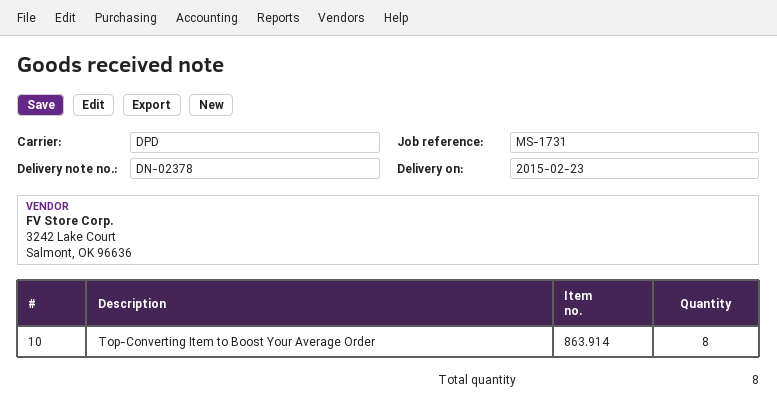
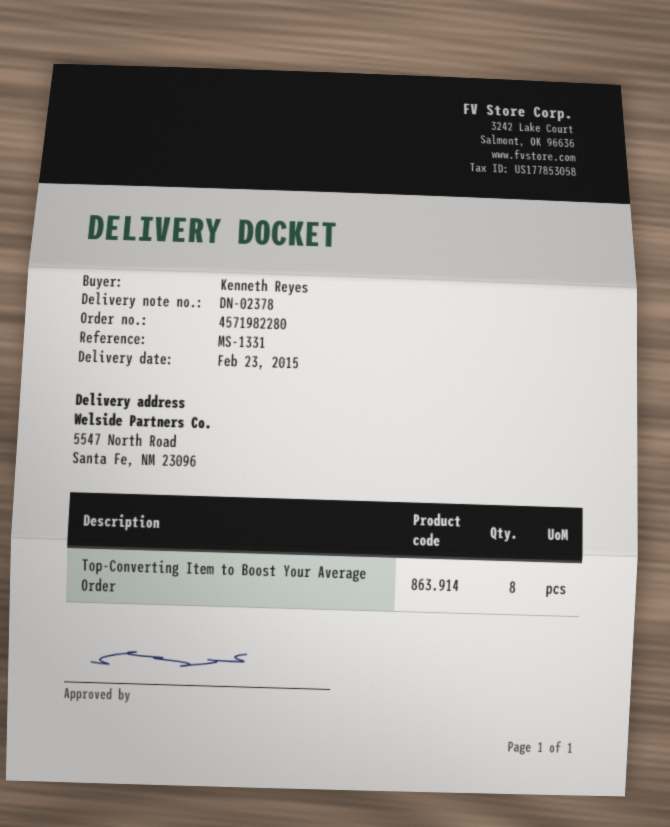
reference: MS-1731 -> MS-1331

